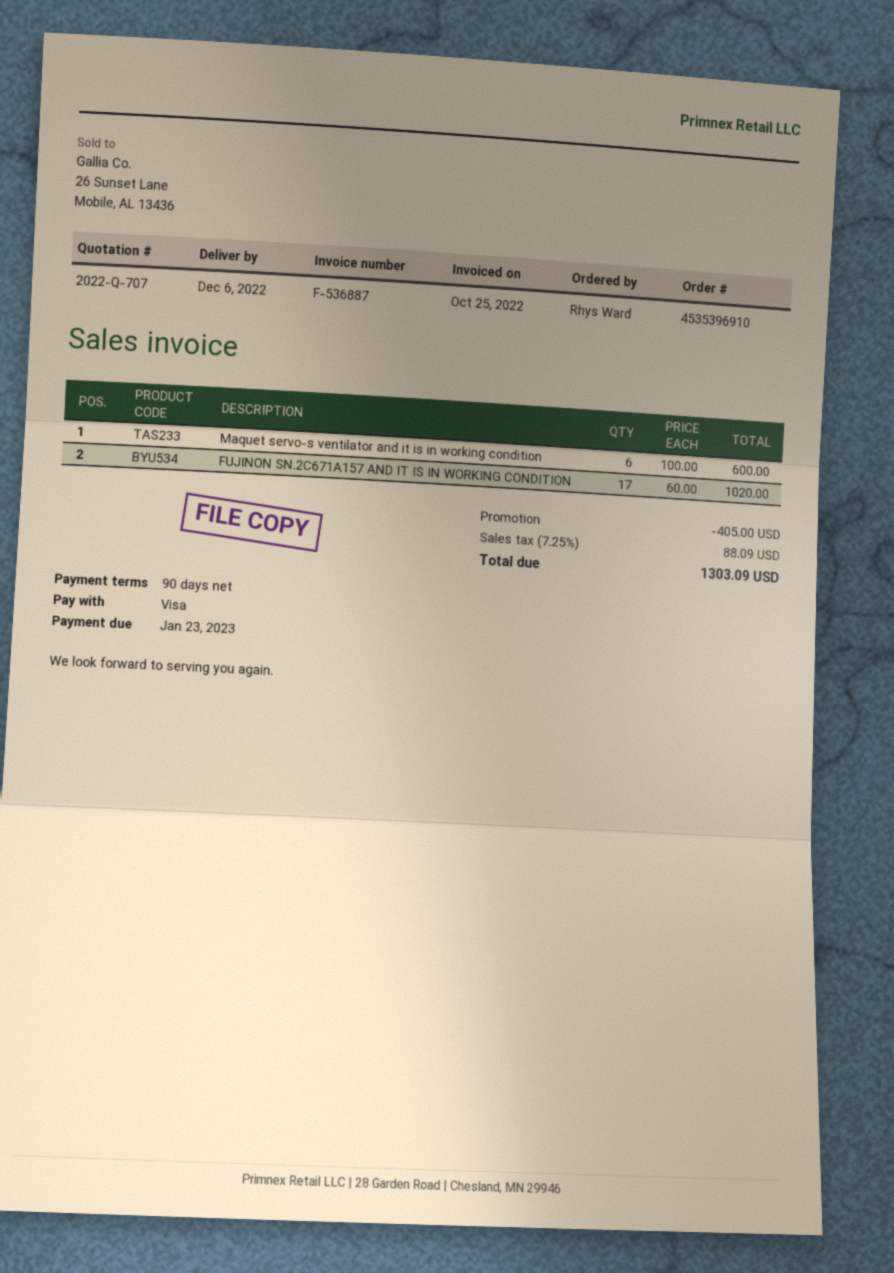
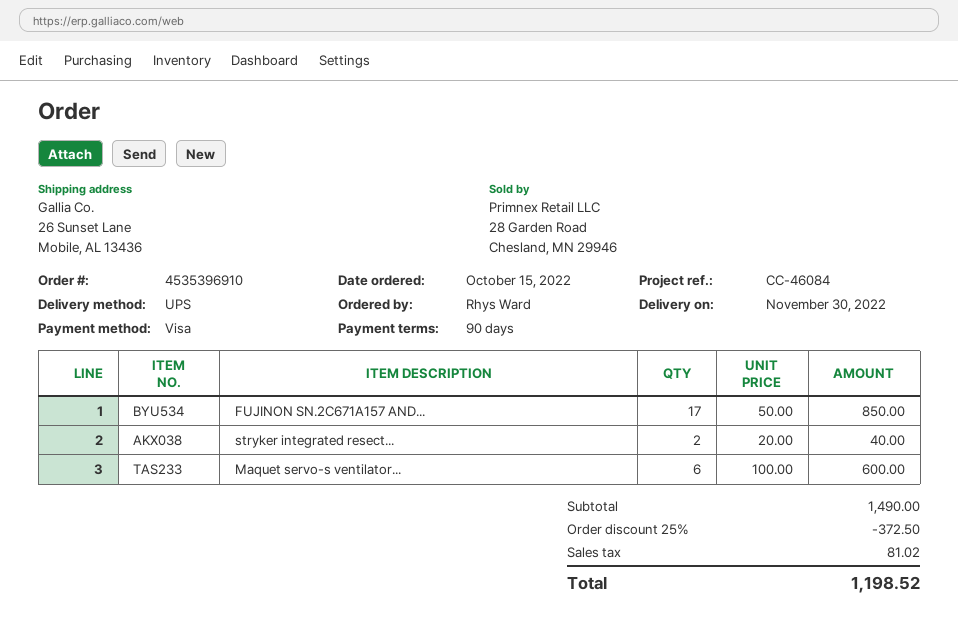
delivery date: 2022-12-06 -> 2022-11-30
FUJINON SN.2C671A157 AND IT IS IN WORKING CONDITION: 17 x 60.00 = 1020.00 -> 17 x 50.00 = 850.00
stryker integrated resect...: none -> 2 x 20.00 = 40.00
discount: 405.00 -> 372.50
tax: 88.09 -> 81.02
total: 1303.09 -> 1198.52

